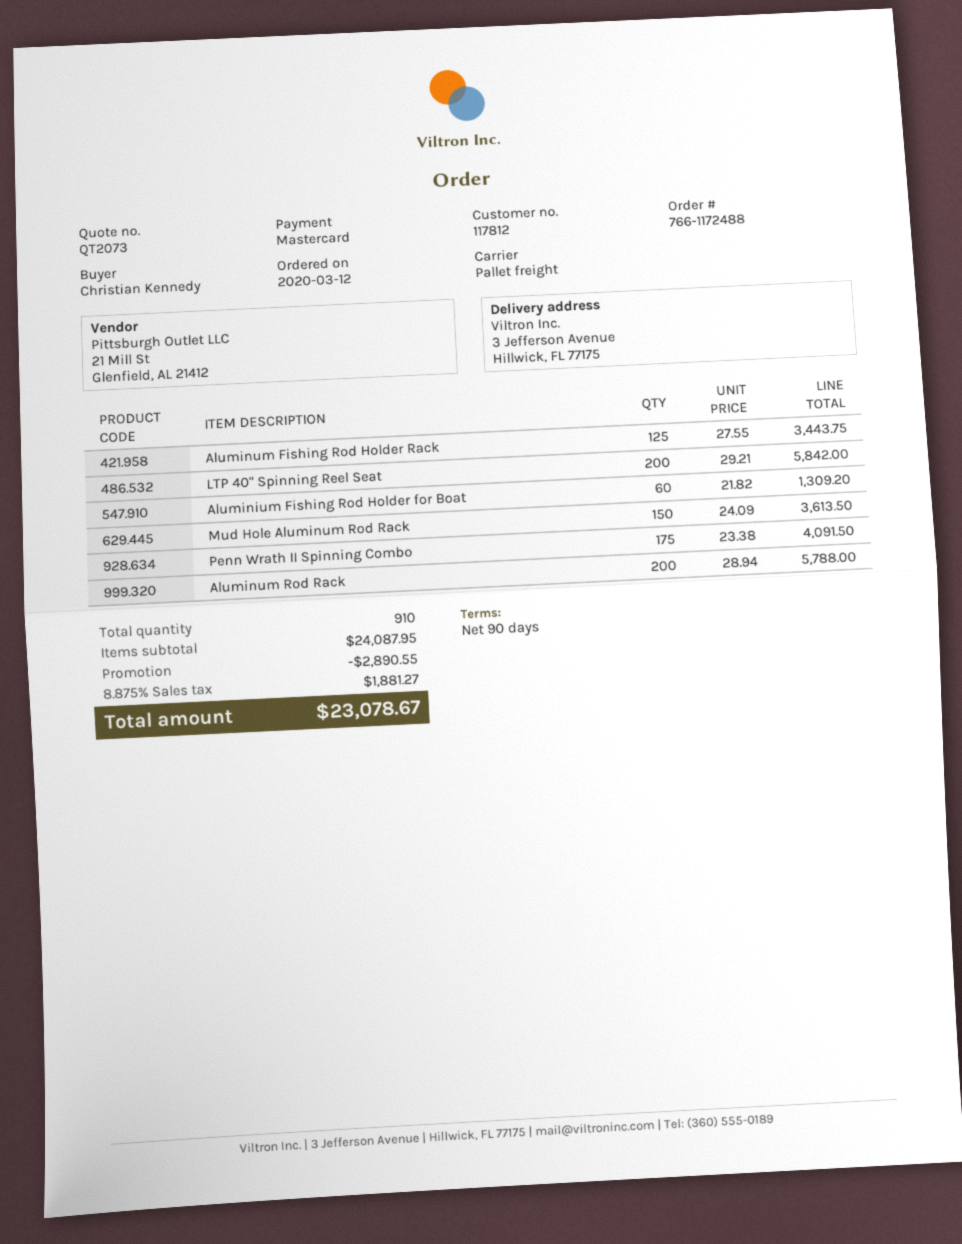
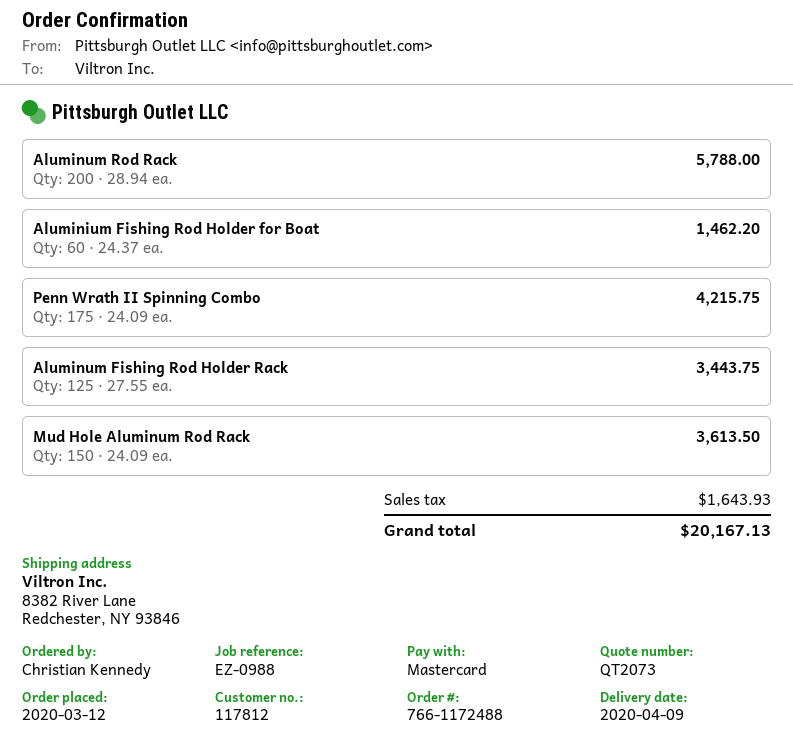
ship to: 3 Jefferson Avenue, Hillwick, FL 77175 -> 8382 River Lane, Redchester, NY 93846
LTP 40" Spinning Reel Seat: 200 x 29.21 = 5842.00 -> none
Aluminium Fishing Rod Holder for Boat: 60 x 21.82 = 1309.20 -> 60 x 24.37 = 1462.20
Penn Wrath II Spinning Combo: 175 x 23.38 = 4091.50 -> 175 x 24.09 = 4215.75
discount: 2890.55 -> none
tax: 1881.27 -> 1643.93
total: 23078.67 -> 20167.13

